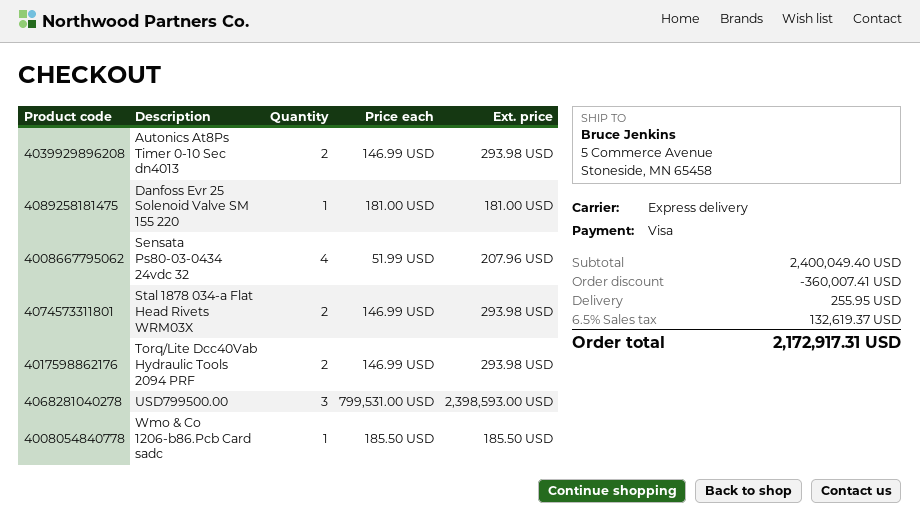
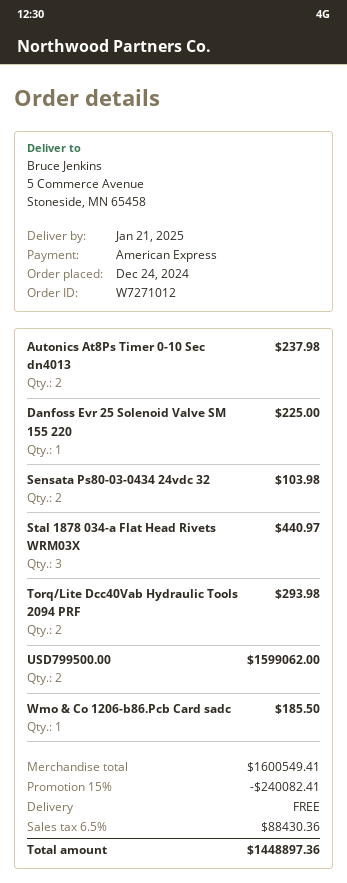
payment method: Visa -> American Express
Autonics At8Ps Timer 0-10 Sec dn4013: 2 for 293.98 -> 2 for 237.98
Danfoss Evr 25 Solenoid Valve SM 155 220: 1 for 181.00 -> 1 for 225.00
Sensata Ps80-03-0434 24vdc 32: 4 for 207.96 -> 2 for 103.98
Stal 1878 034-a Flat Head Rivets WRM03X: 2 for 293.98 -> 3 for 440.97
USD799500.00: 3 for 2398593.00 -> 2 for 1599062.00
subtotal: 2400049.40 -> 1600549.41
discount: 360007.41 -> 240082.41
shipping: 255.95 -> 0.00
tax: 6.5% = 132619.37 -> 6.5% = 88430.36
total: 2172917.31 -> 1448897.36

